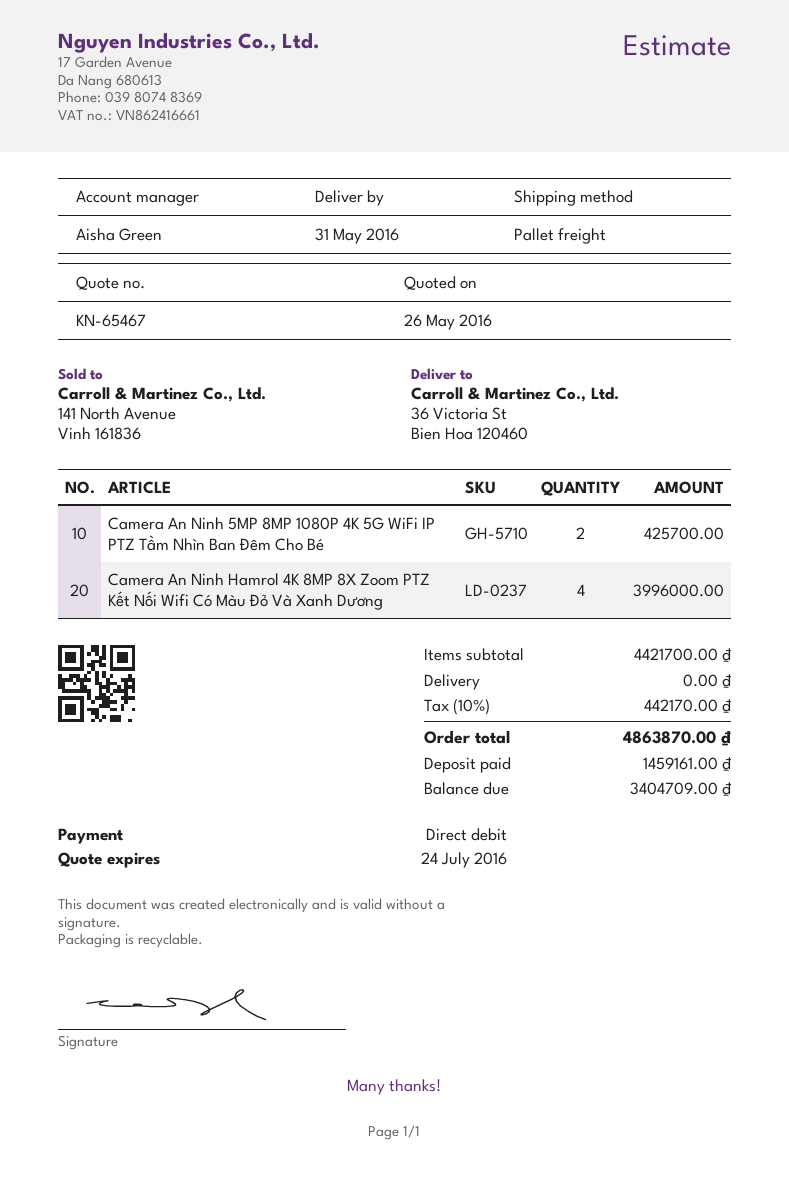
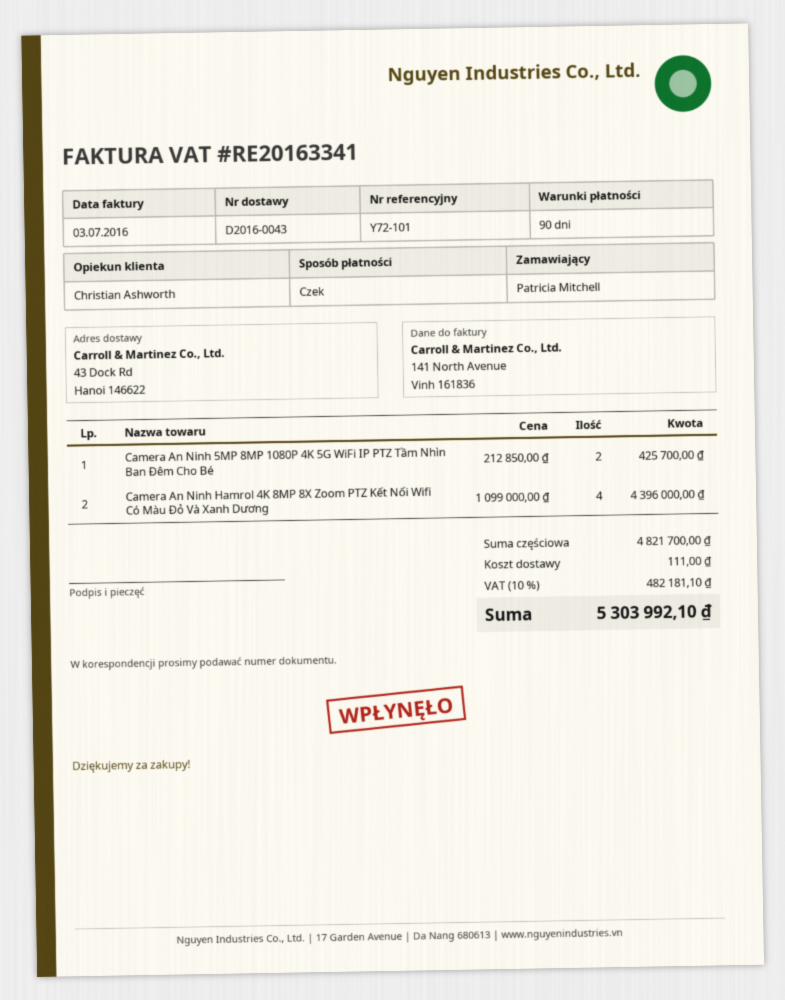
sales rep: Aisha Green -> Christian Ashworth
payment method: direct debit -> cheque
ship to: 36 Victoria St, Bien Hoa 120460 -> 43 Dock Rd, Hanoi 146622
Camera An Ninh Hamrol 4K 8MP 8X Zoom PTZ Kết Nối Wifi Có Màu Đỏ Và Xanh Dương: 4 for 3996000.00 -> 4 for 4396000.00
subtotal: 4421700.00 -> 4821700.00
shipping: 0.00 -> 111.00
tax: 10% = 442170.00 -> 10% = 482181.10
total: 4863870.00 -> 5303992.10

